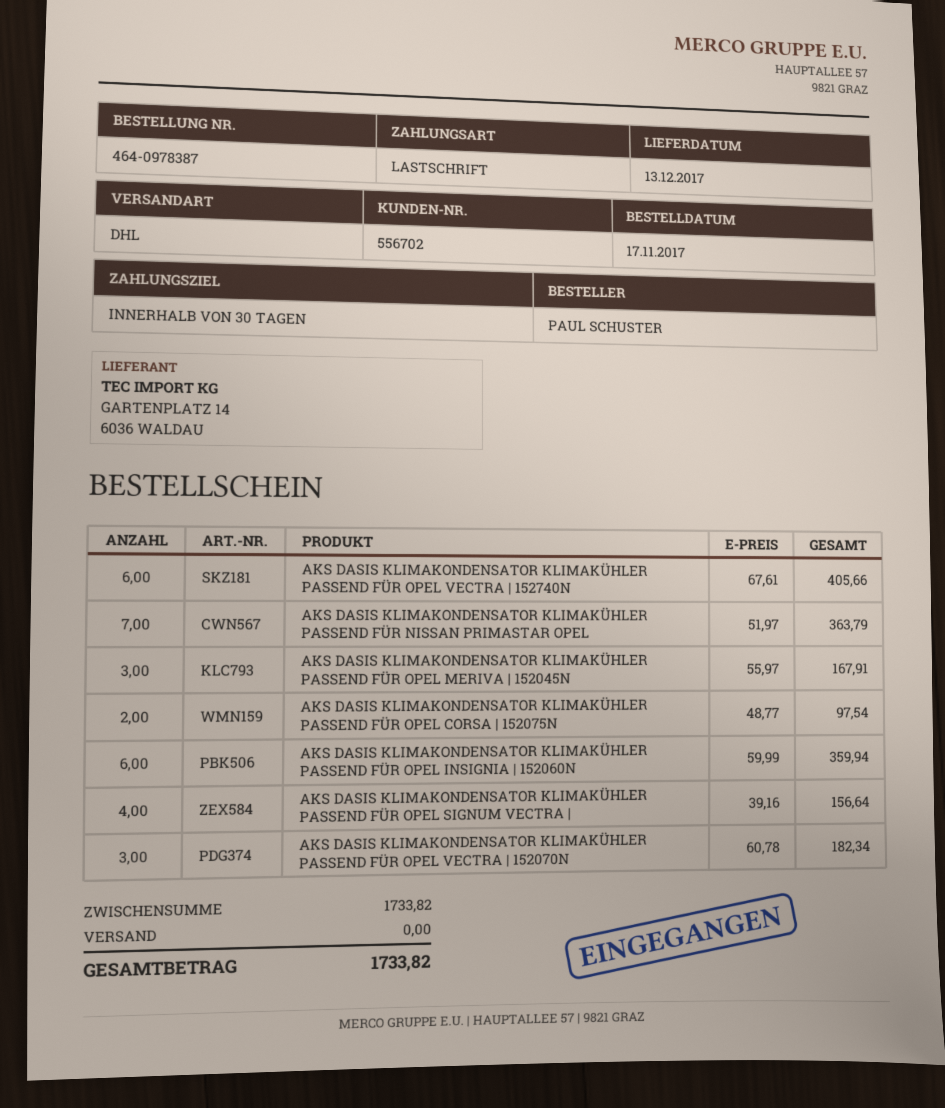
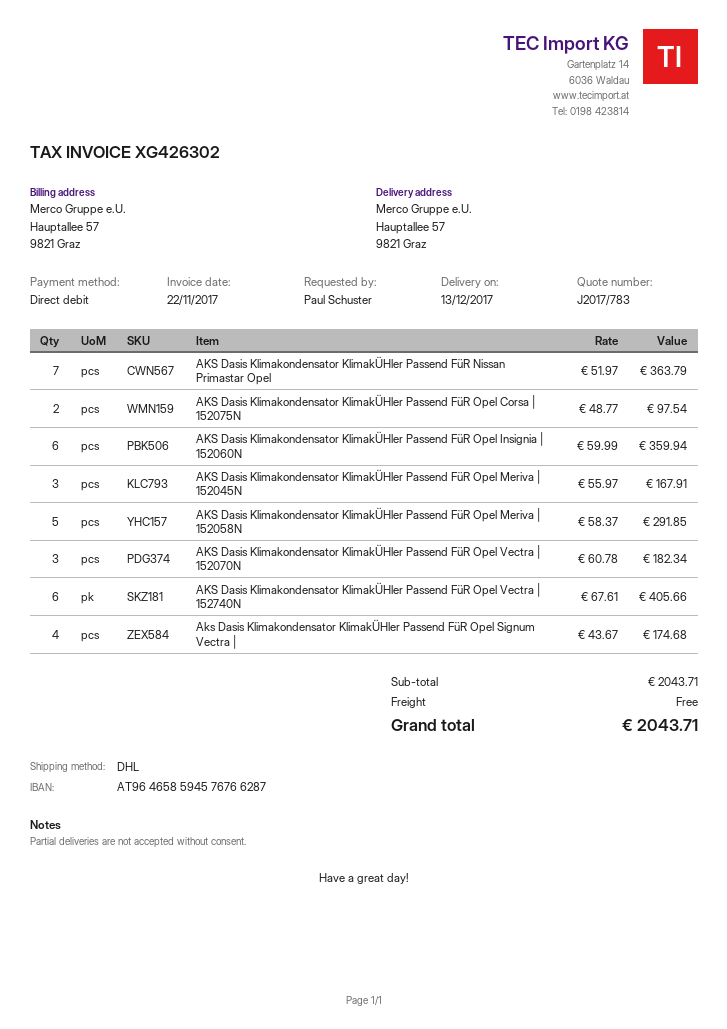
AKS DASIS KLIMAKONDENSATOR KLIMAKÜHLER PASSEND FÜR OPEL SIGNUM VECTRA |: 4 x 39.16 = 156.64 -> 4 x 43.67 = 174.68
AKS Dasis Klimakondensator KlimakÜHler Passend FüR Opel Meriva | 152058N: none -> 5 x 58.37 = 291.85
subtotal: 1733.82 -> 2043.71
total: 1733.82 -> 2043.71

